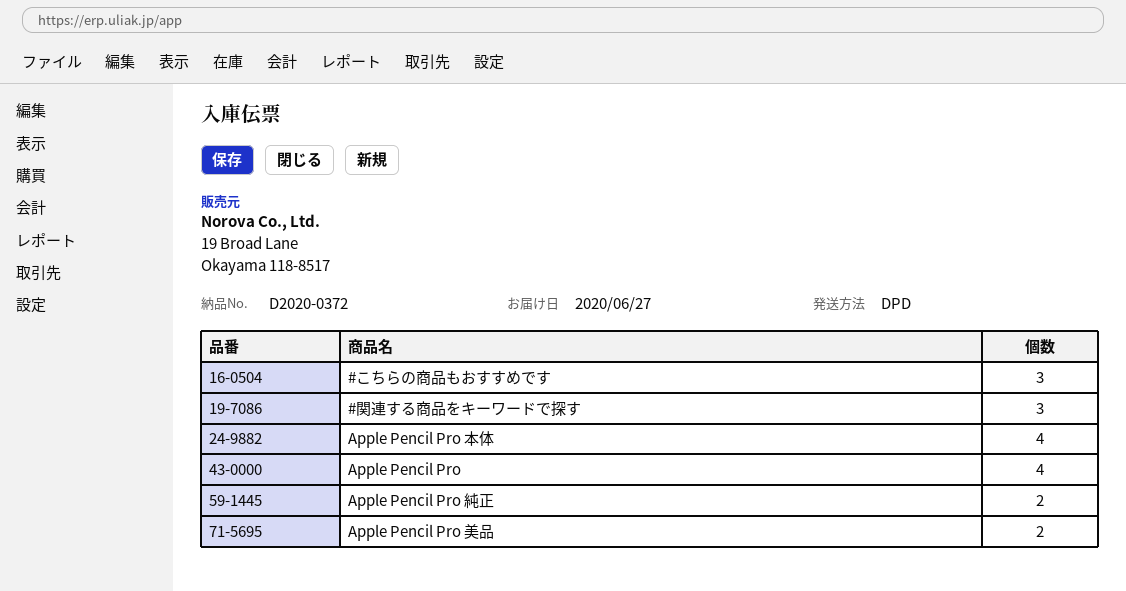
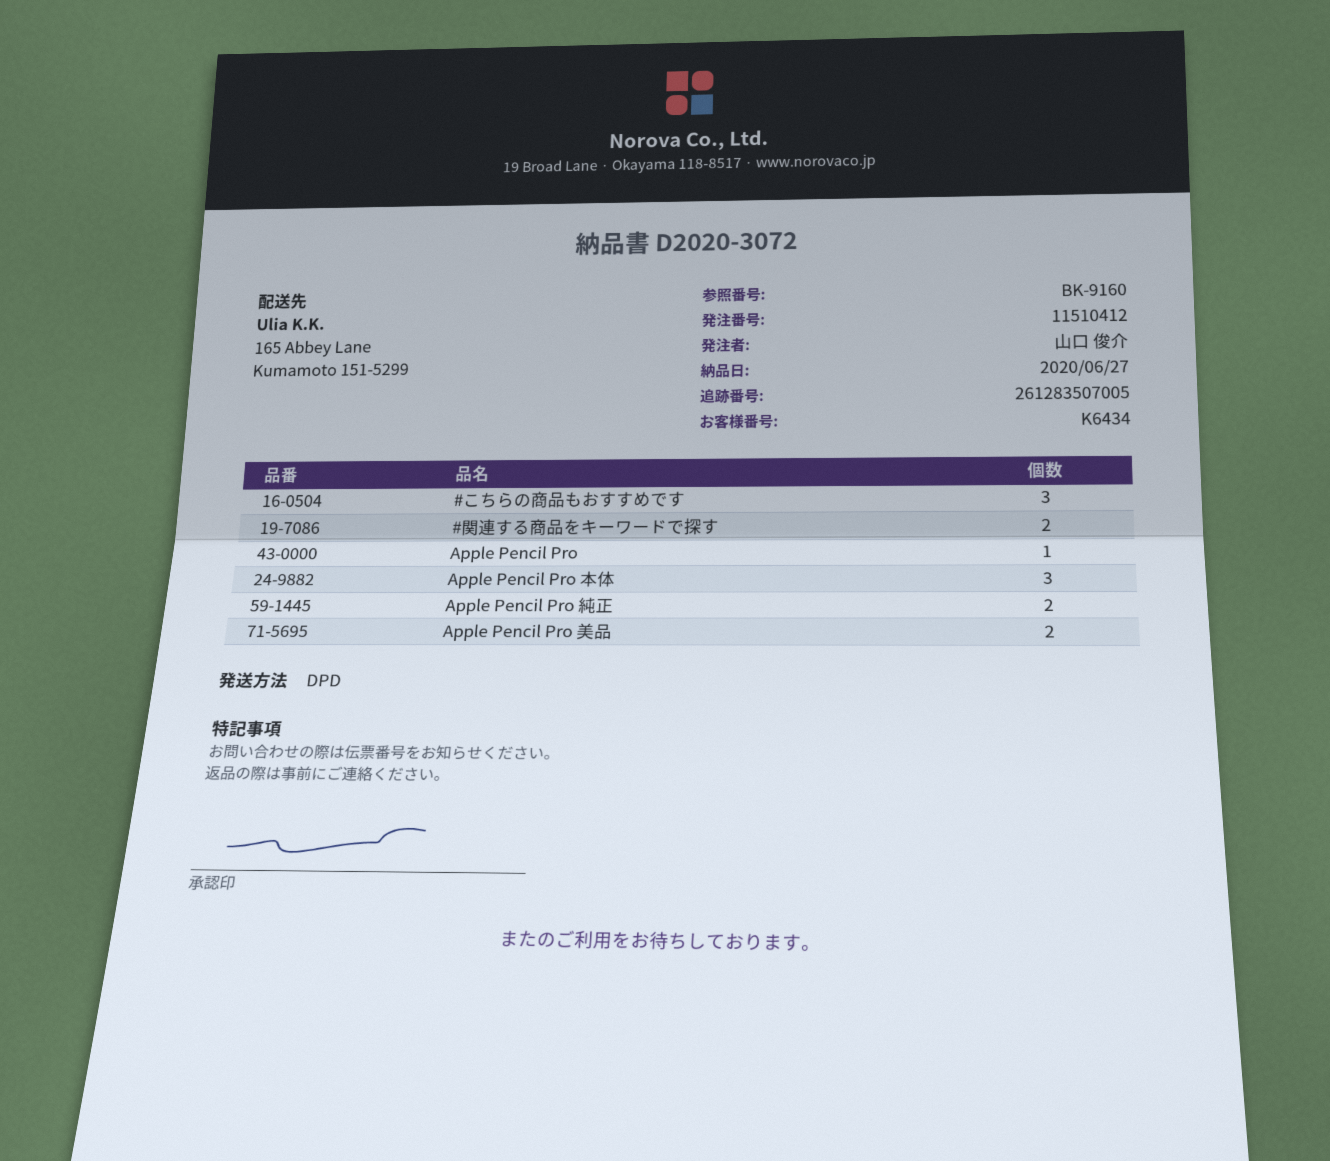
delivery note number: D2020-0372 -> D2020-3072
#関連する商品をキーワードで探す: 3 -> 2
Apple Pencil Pro 本体: 4 -> 3
Apple Pencil Pro: 4 -> 1

